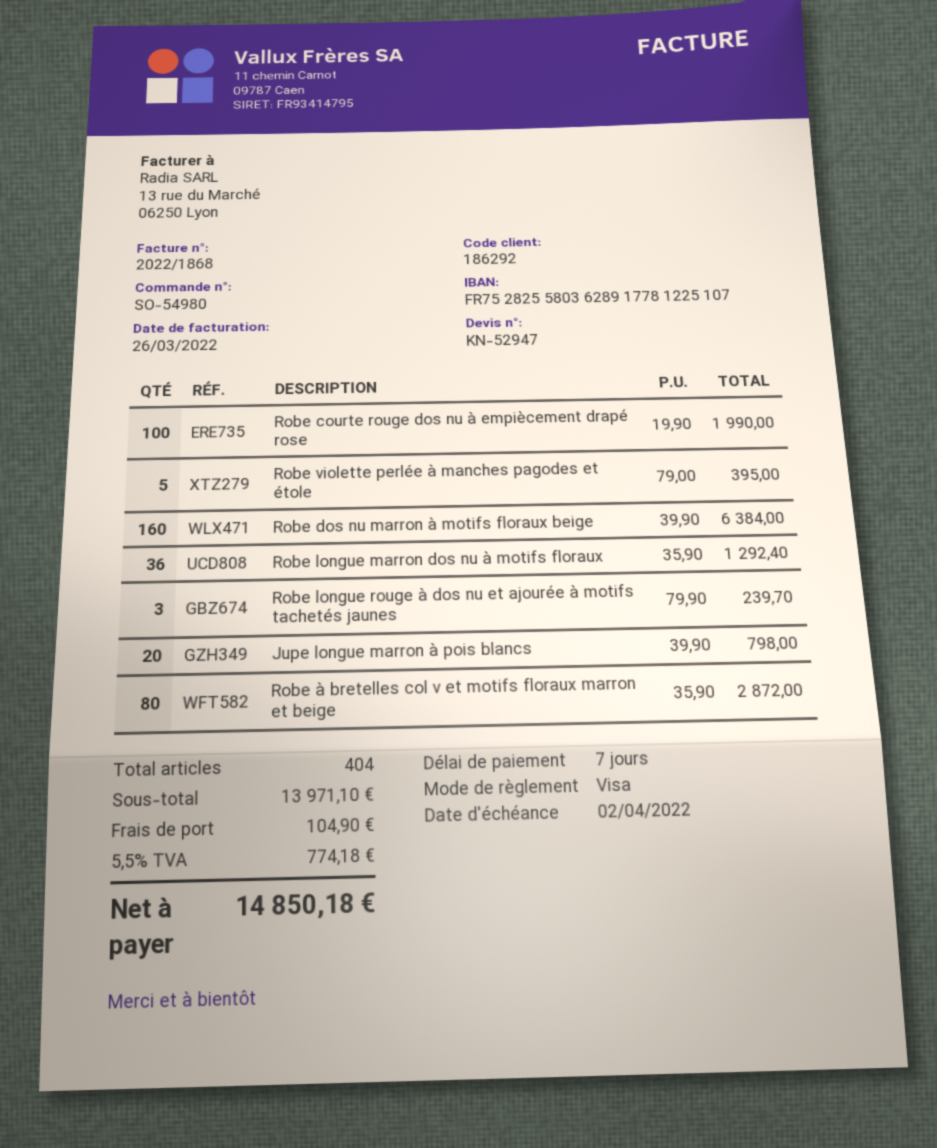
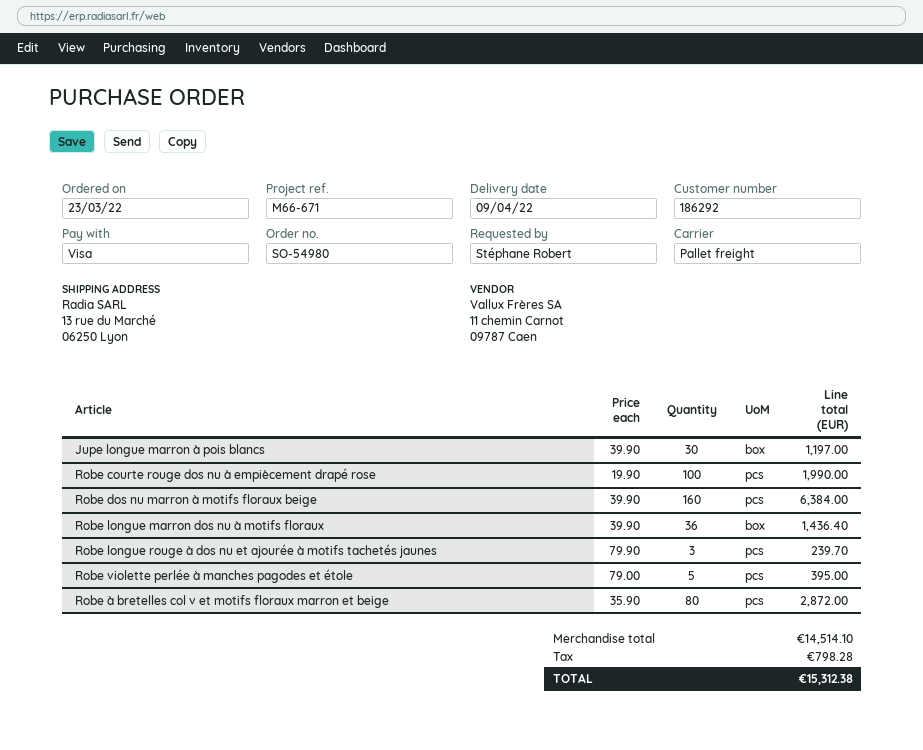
Robe longue marron dos nu à motifs floraux: 36 x 35.90 = 1292.40 -> 36 x 39.90 = 1436.40
Jupe longue marron à pois blancs: 20 x 39.90 = 798.00 -> 30 x 39.90 = 1197.00
subtotal: 13971.10 -> 14514.10
shipping: 104.90 -> none
tax: 774.18 -> 798.28
total: 14850.18 -> 15312.38

